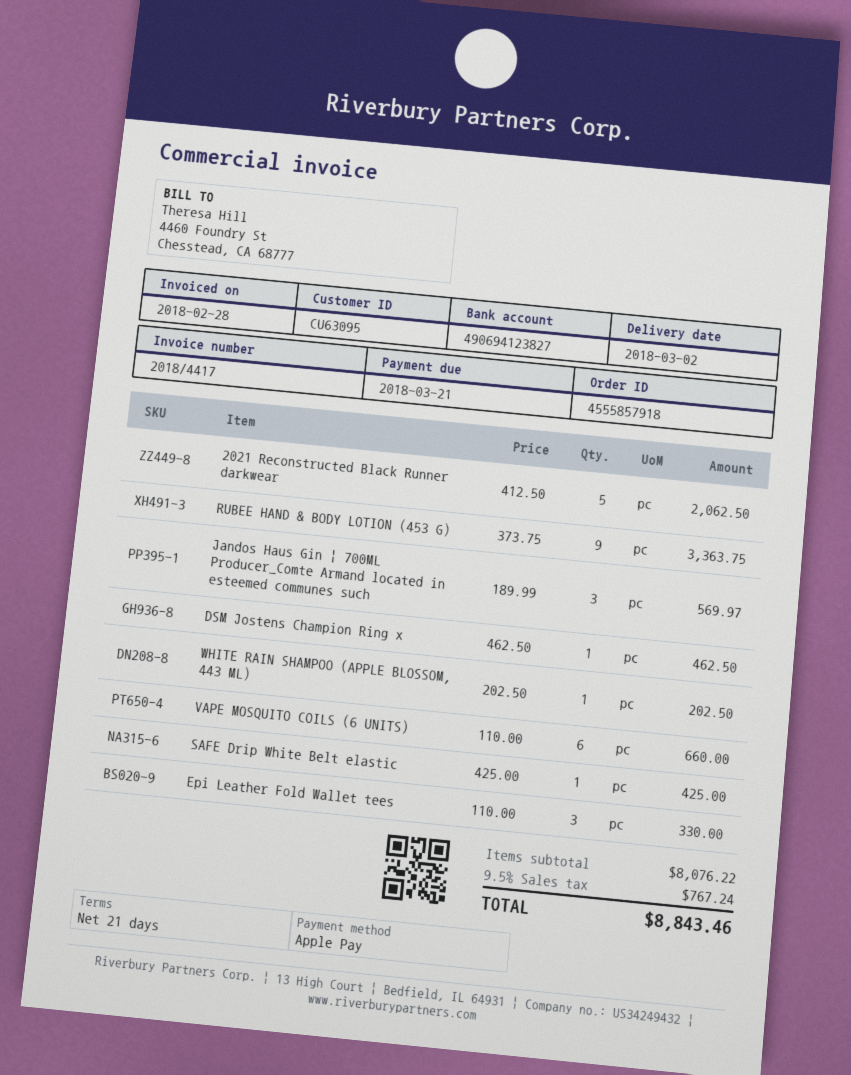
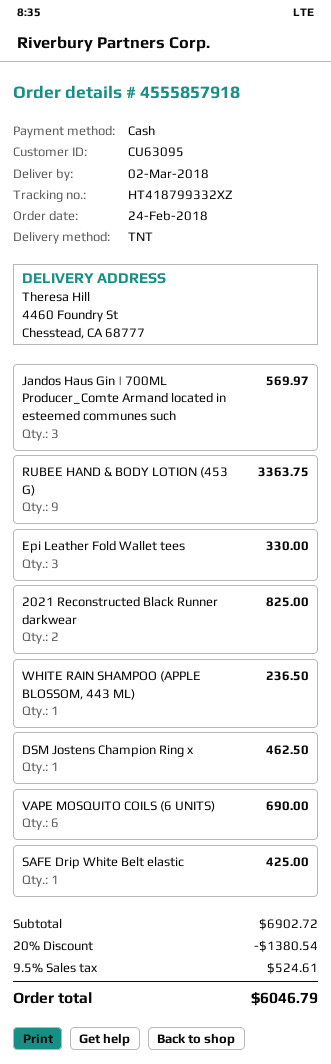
payment method: Apple Pay -> cash
2021 Reconstructed Black Runner darkwear: 5 for 2062.50 -> 2 for 825.00
WHITE RAIN SHAMPOO (APPLE BLOSSOM, 443 ML): 1 for 202.50 -> 1 for 236.50
VAPE MOSQUITO COILS (6 UNITS): 6 for 660.00 -> 6 for 690.00
subtotal: 8076.22 -> 6902.72
discount: none -> 20% = 1380.54
tax: 9.5% = 767.24 -> 9.5% = 524.61
total: 8843.46 -> 6046.79

